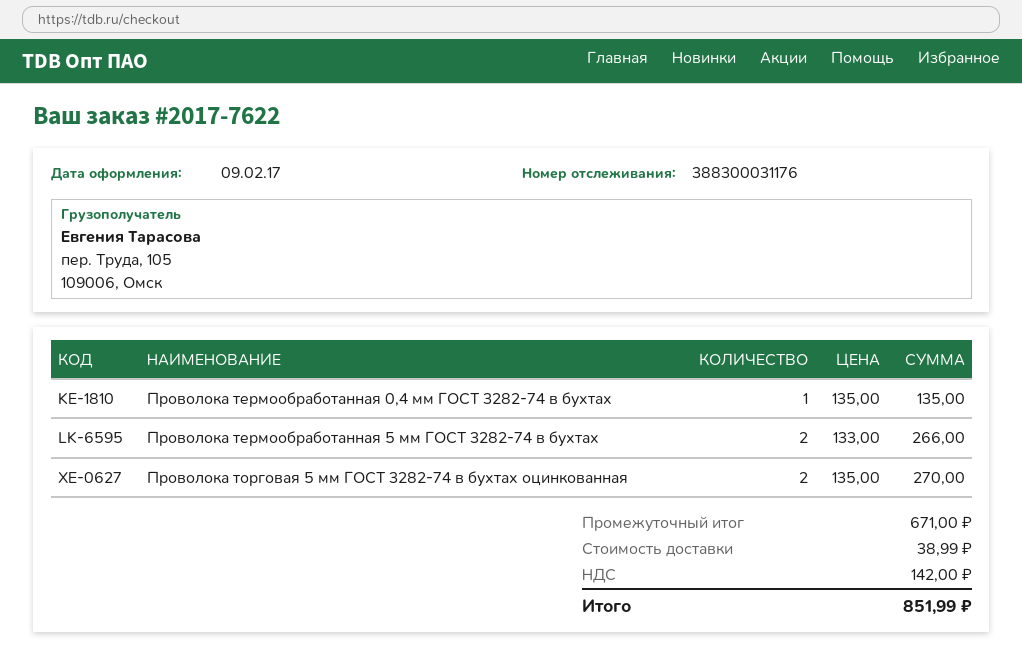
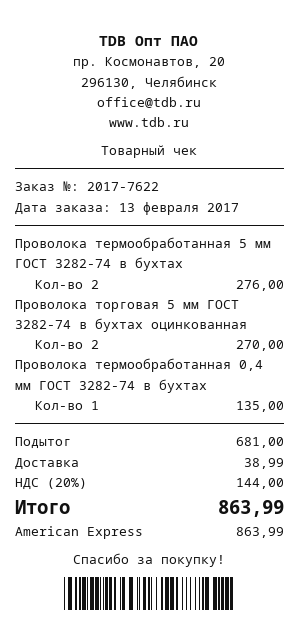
order date: 2017-02-09 -> 2017-02-13
Проволока термообработанная 5 мм ГОСТ 3282-74 в бухтах: 2 for 266.00 -> 2 for 276.00
subtotal: 671.00 -> 681.00
tax: 142.00 -> 144.00
total: 851.99 -> 863.99

